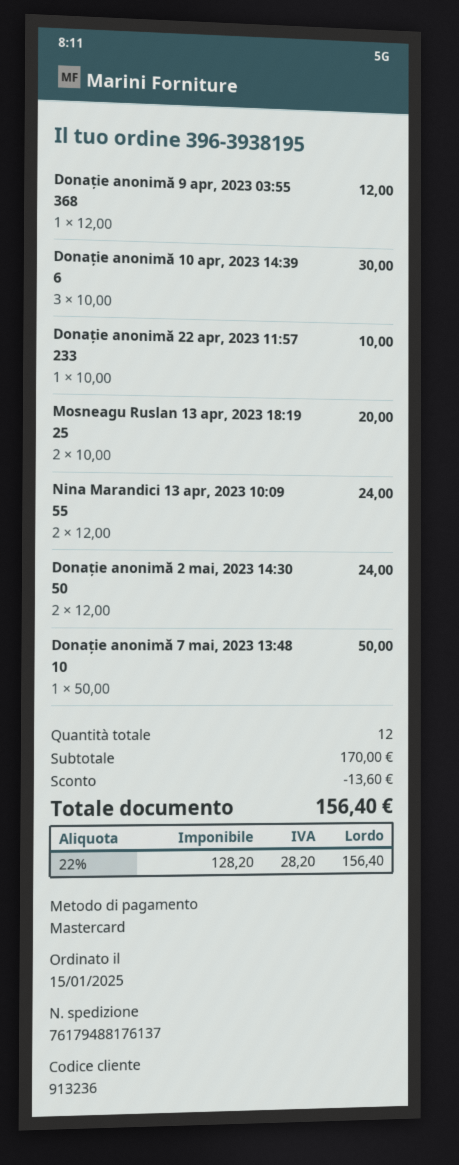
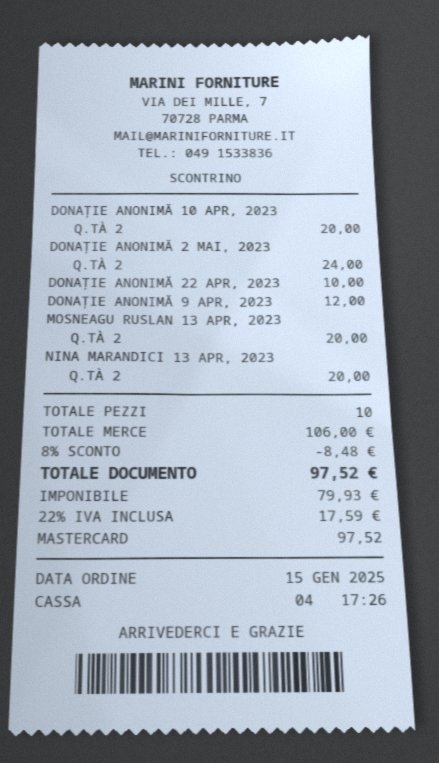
Donație anonimă 10 apr, 2023 14:39 6: 3 for 30.00 -> 2 for 20.00
Nina Marandici 13 apr, 2023 10:09 55: 2 for 24.00 -> 2 for 20.00
Donație anonimă 7 mai, 2023 13:48 10: 1 for 50.00 -> none
total quantity: 12 -> 10
subtotal: 170.00 -> 106.00
discount: 13.60 -> 8.48
net: 128.20 -> 79.93
tax: 22% = 28.20 -> 22% = 17.59
total: 156.40 -> 97.52

